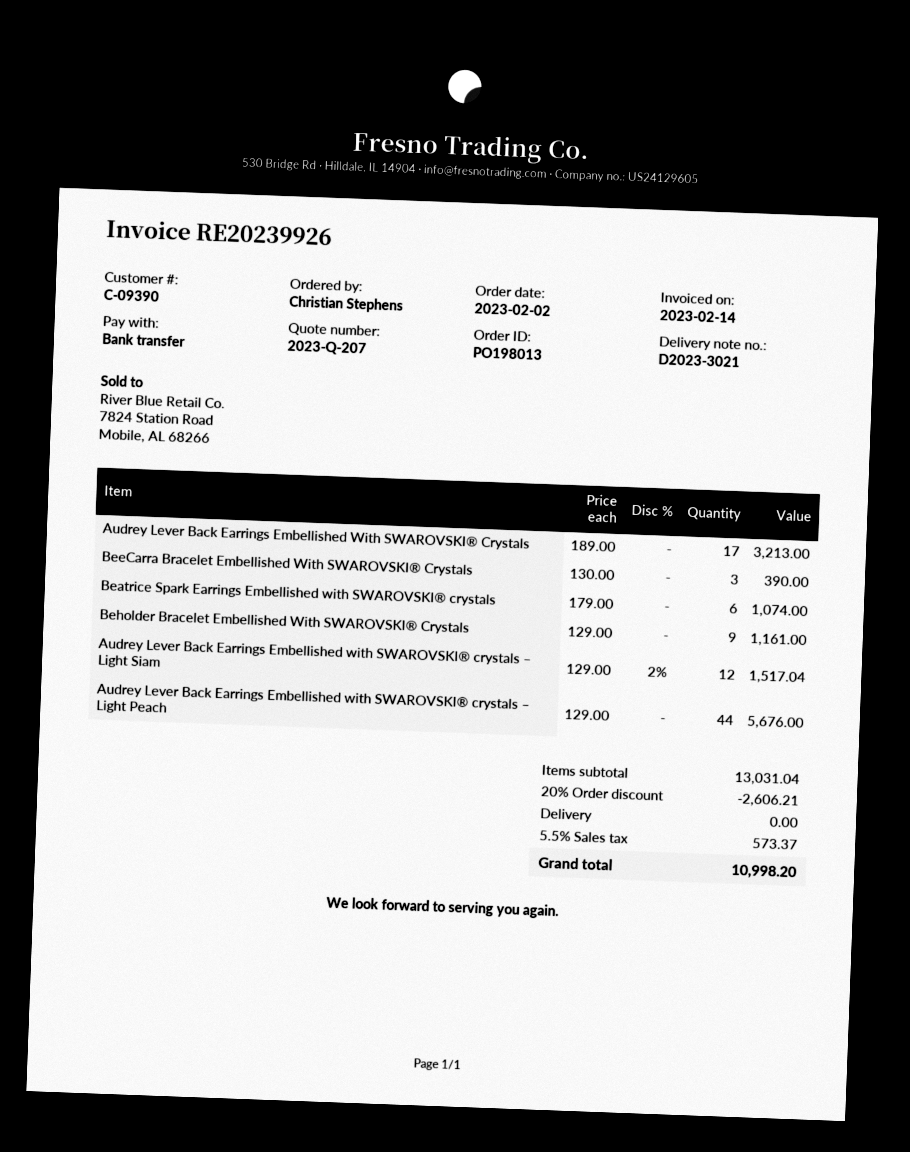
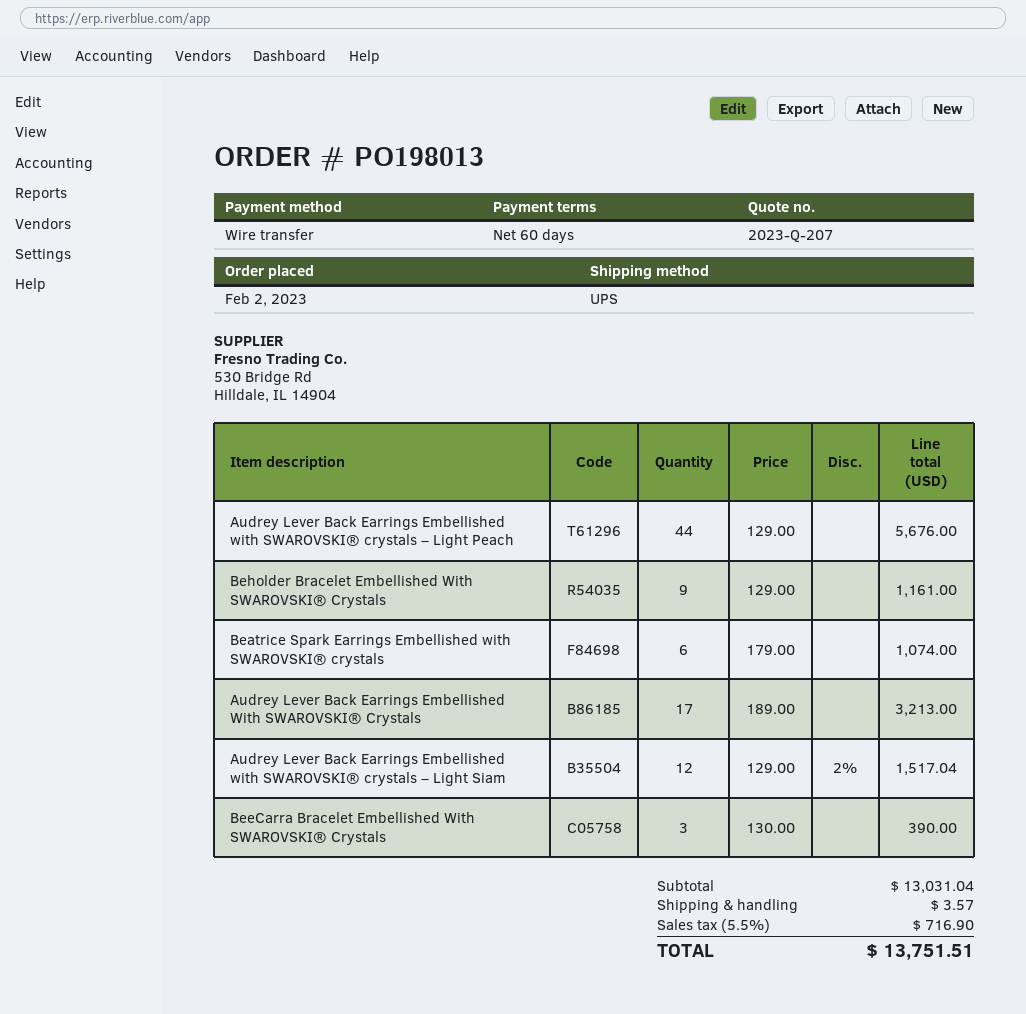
discount: 20% = 2606.21 -> none
shipping: 0.00 -> 3.57
tax: 5.5% = 573.37 -> 5.5% = 716.90
total: 10998.20 -> 13751.51

